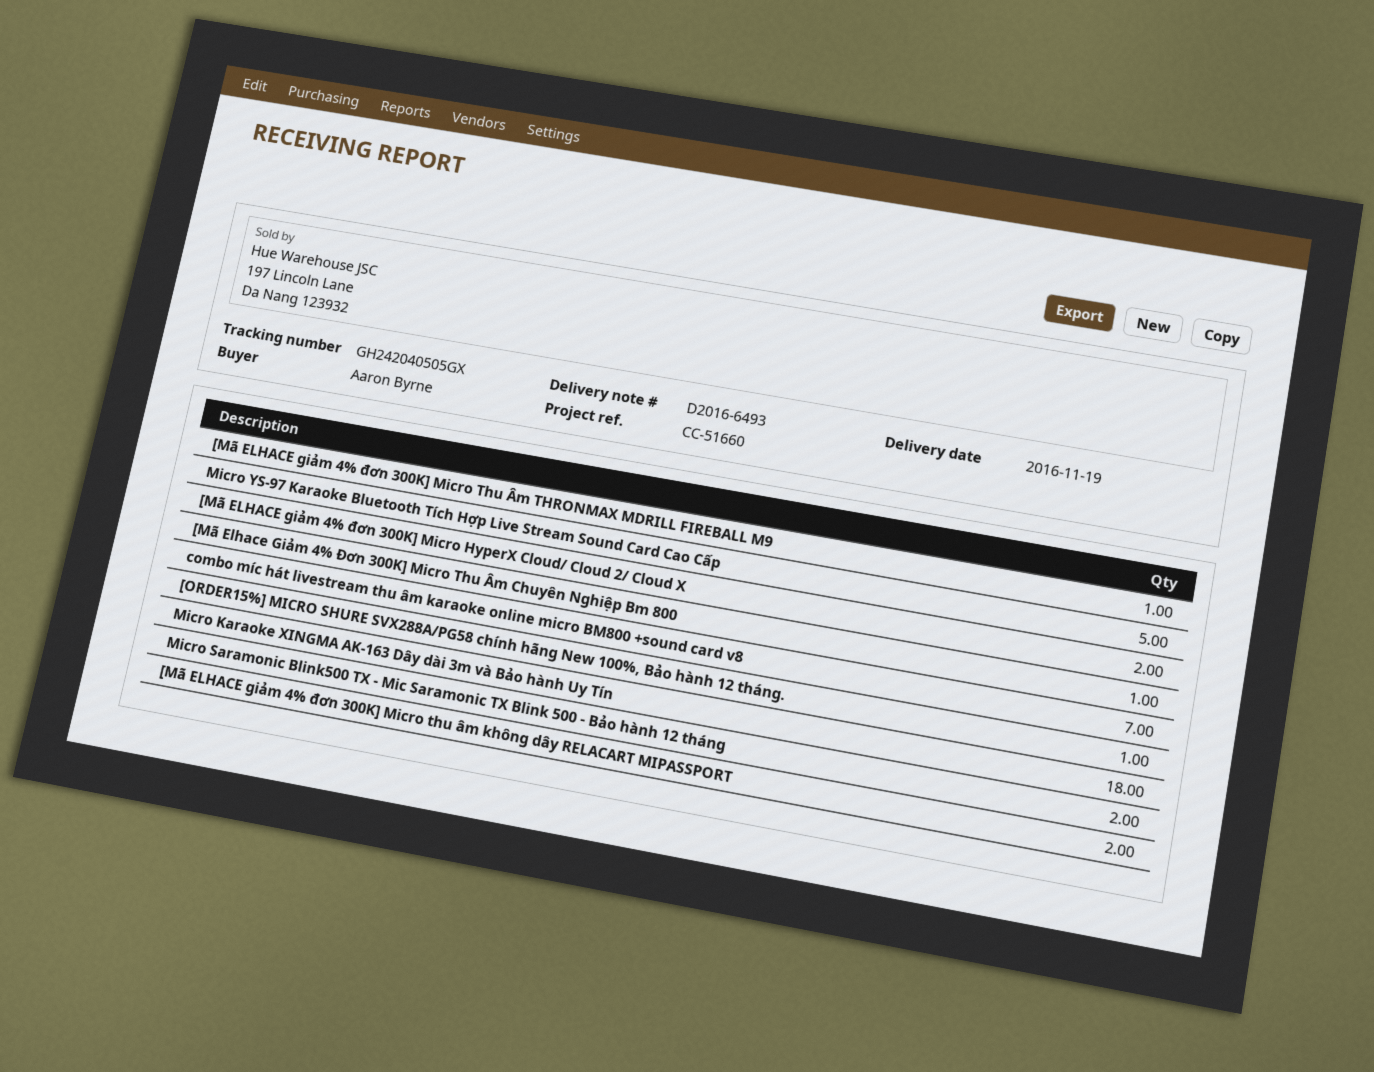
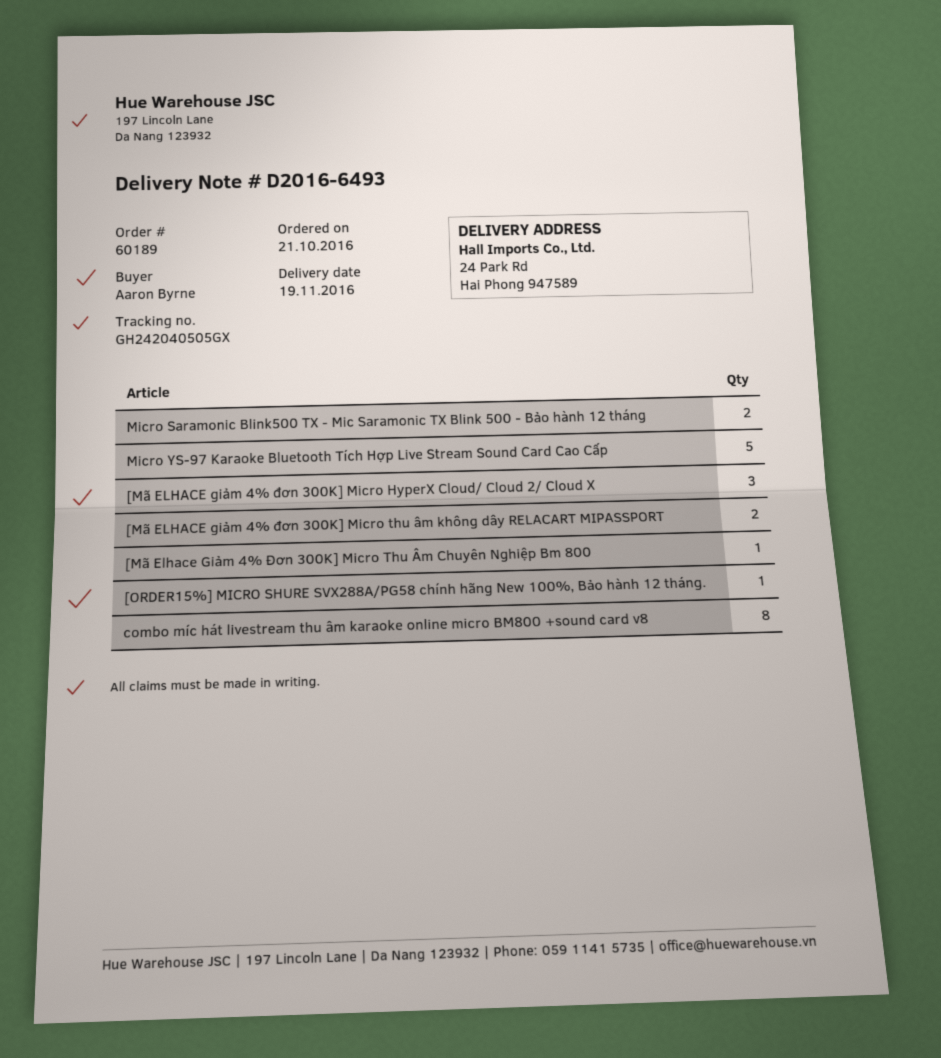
[Mã ELHACE giảm 4% đơn 300K] Micro Thu Âm THRONMAX MDRILL FIREBALL M9: 1 -> none
[Mã ELHACE giảm 4% đơn 300K] Micro HyperX Cloud/ Cloud 2/ Cloud X: 2 -> 3
combo míc hát livestream thu âm karaoke online micro BM800 +sound card v8: 7 -> 8
Micro Karaoke XINGMA AK-163 Dây dài 3m và Bảo hành Uy Tín: 18 -> none

